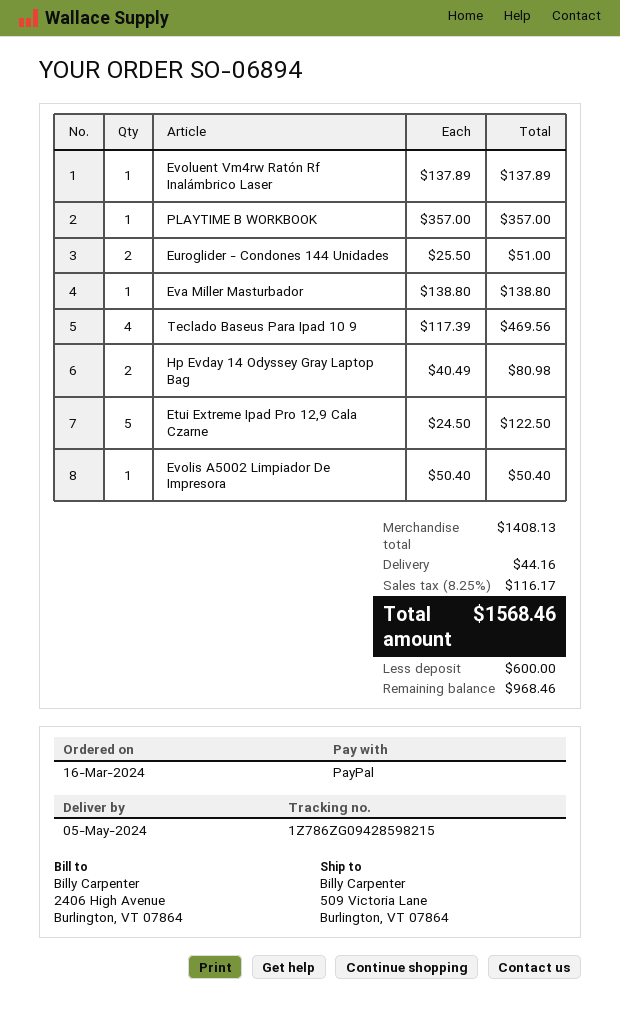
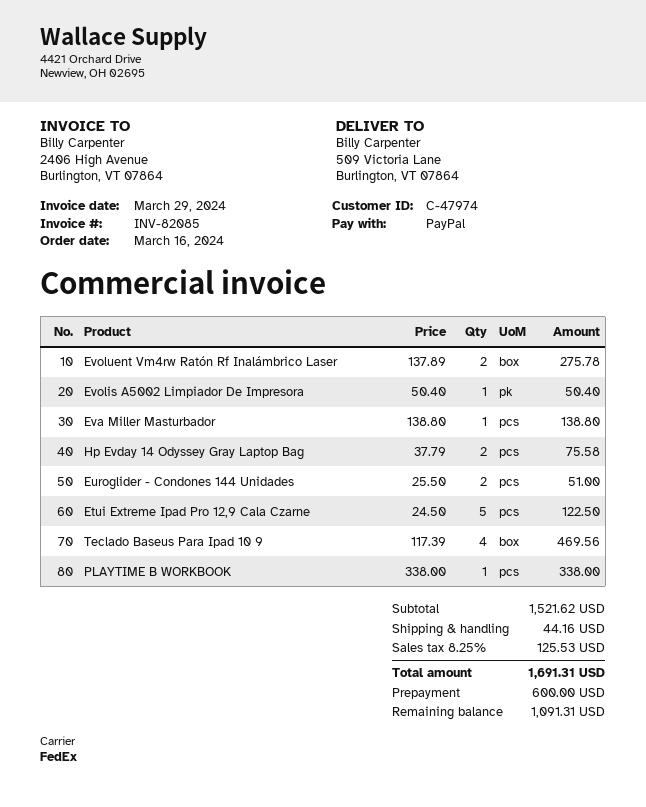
Evoluent Vm4rw Ratón Rf Inalámbrico Laser: 1 x 137.89 = 137.89 -> 2 x 137.89 = 275.78
PLAYTIME B WORKBOOK: 1 x 357.00 = 357.00 -> 1 x 338.00 = 338.00
Hp Evday 14 Odyssey Gray Laptop Bag: 2 x 40.49 = 80.98 -> 2 x 37.79 = 75.58
subtotal: 1408.13 -> 1521.62
tax: 8.25% = 116.17 -> 8.25% = 125.53
total: 1568.46 -> 1691.31
balance: 968.46 -> 1091.31

